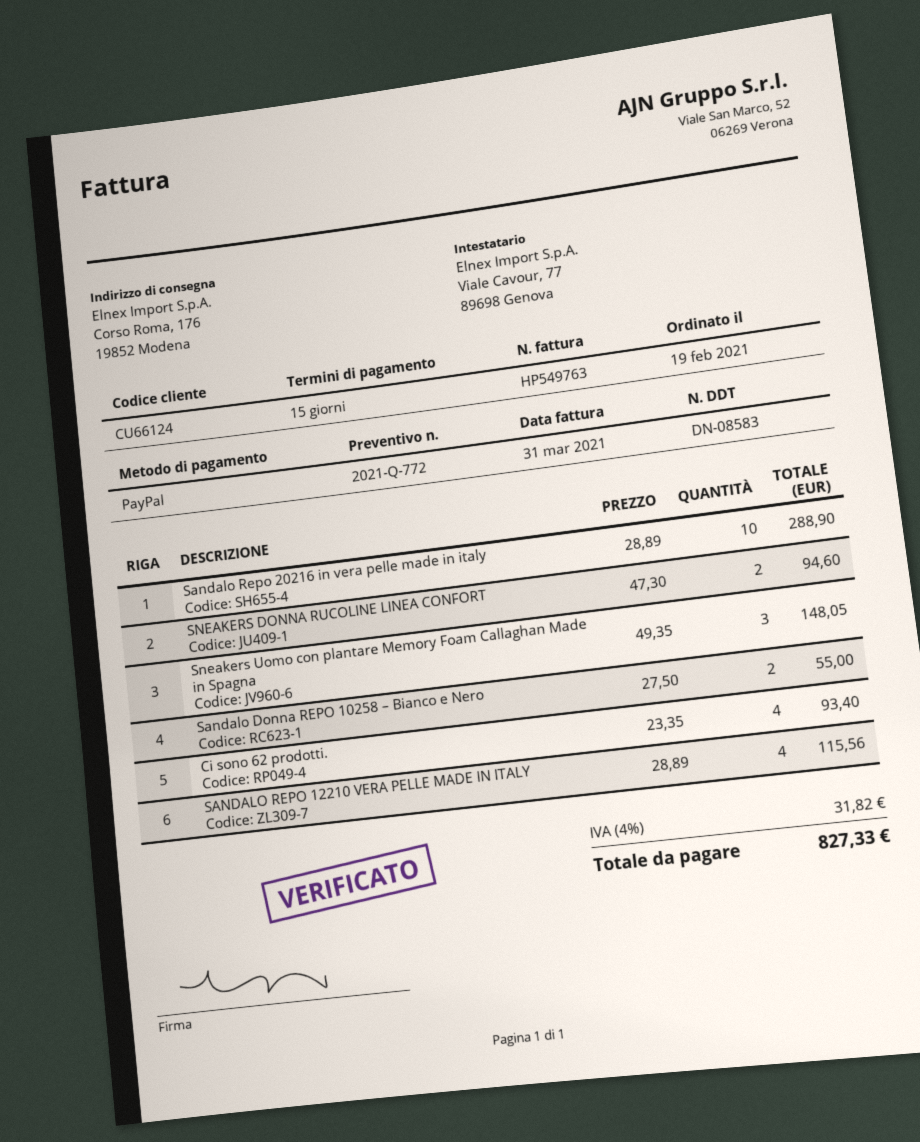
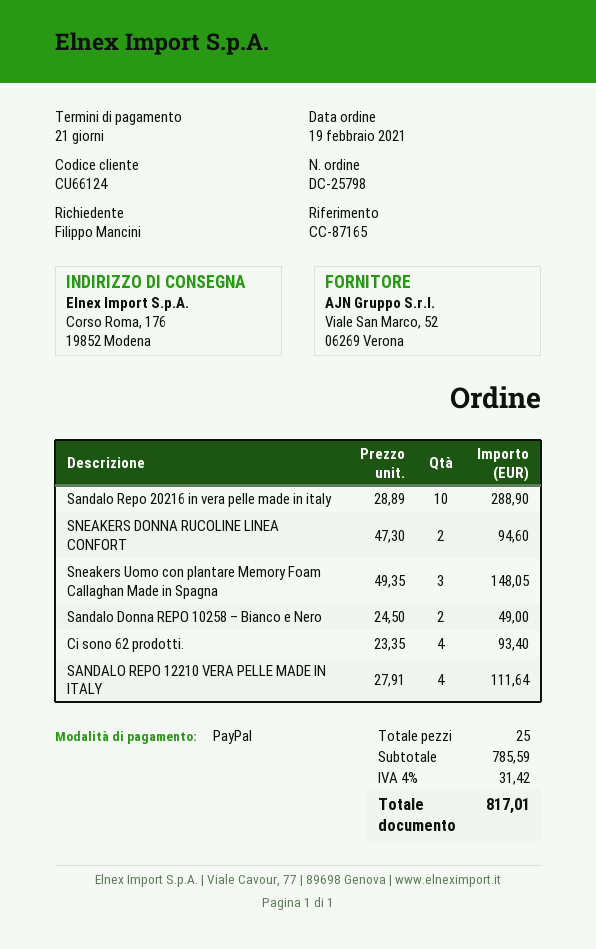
payment terms: 15 days -> 21 days
Sandalo Donna REPO 10258 – Bianco e Nero: 2 x 27.50 = 55.00 -> 2 x 24.50 = 49.00
SANDALO REPO 12210 VERA PELLE MADE IN ITALY: 4 x 28.89 = 115.56 -> 4 x 27.91 = 111.64
tax: 4% = 31.82 -> 4% = 31.42
total: 827.33 -> 817.01

